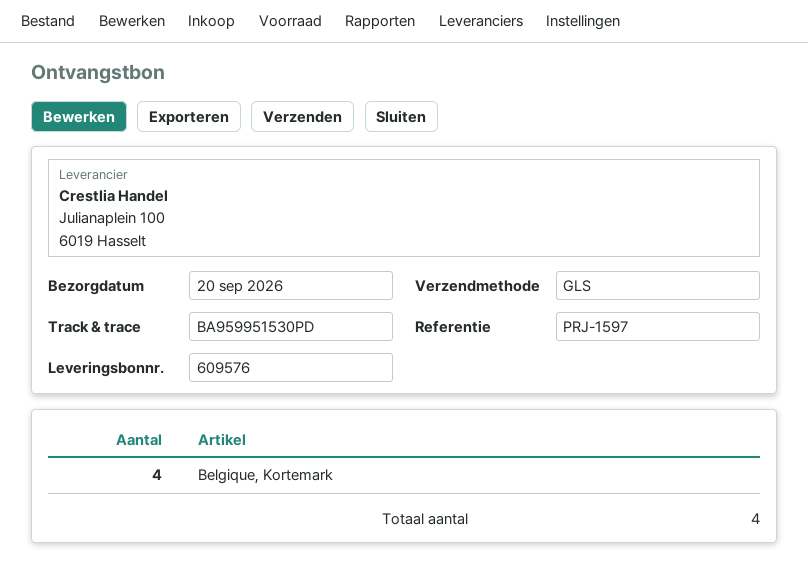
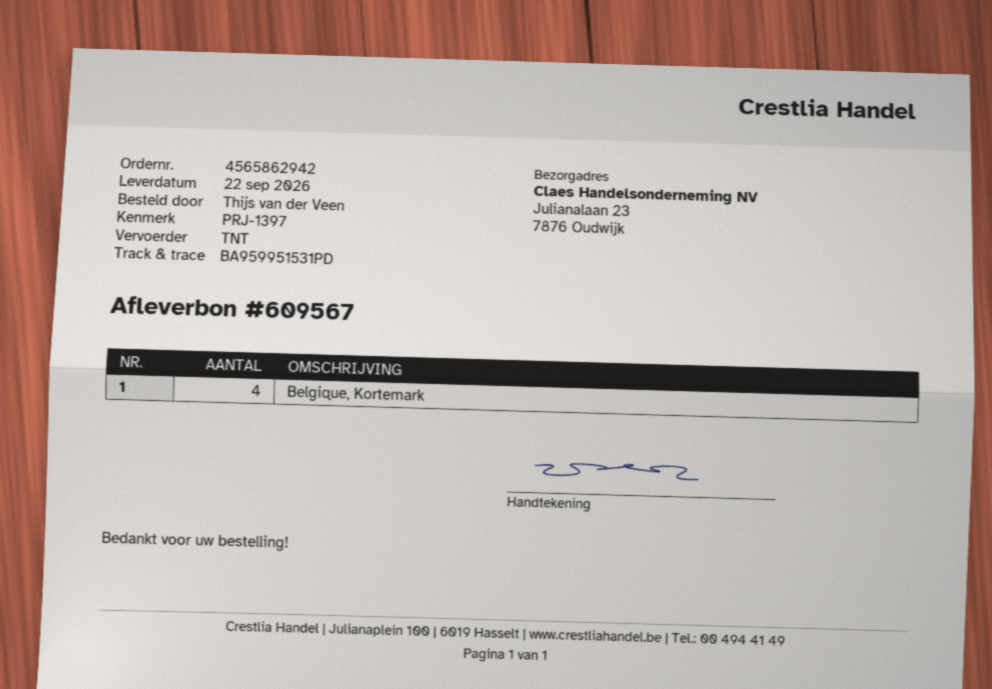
delivery note number: 609576 -> 609567
delivery date: 2026-09-20 -> 2026-09-22
reference: PRJ-1597 -> PRJ-1397
shipping method: GLS -> TNT
tracking number: BA959951530PD -> BA959951531PD

